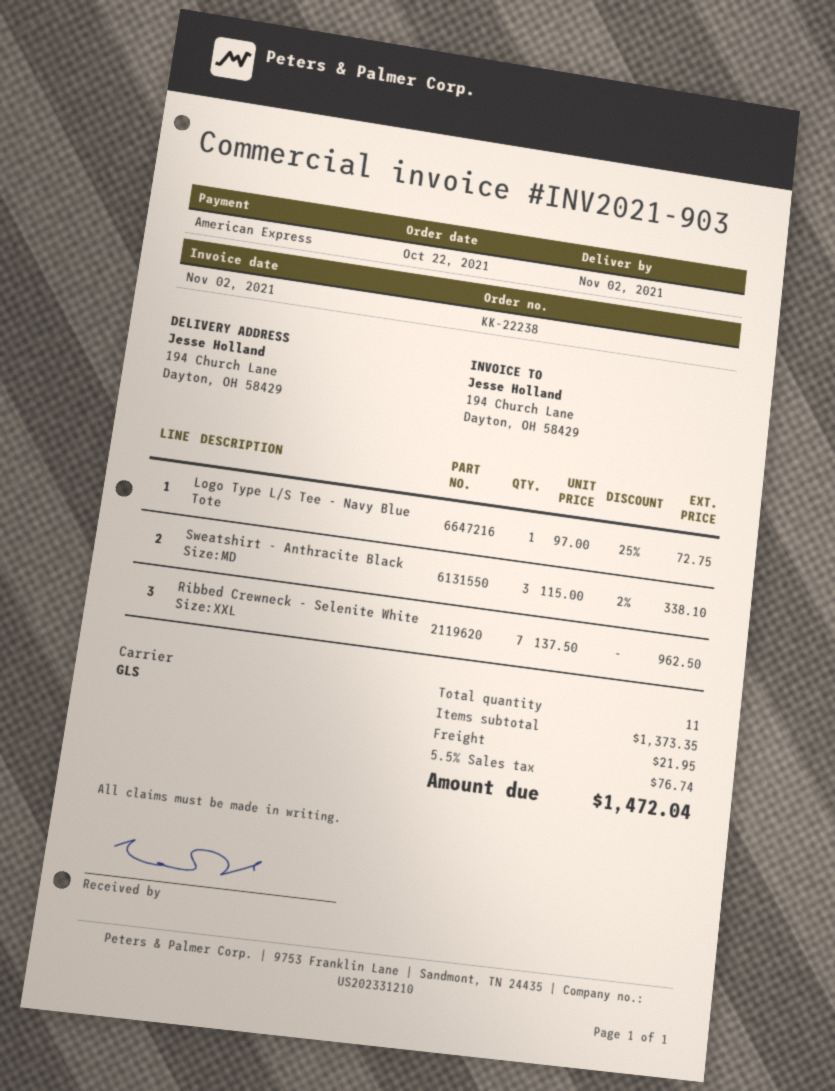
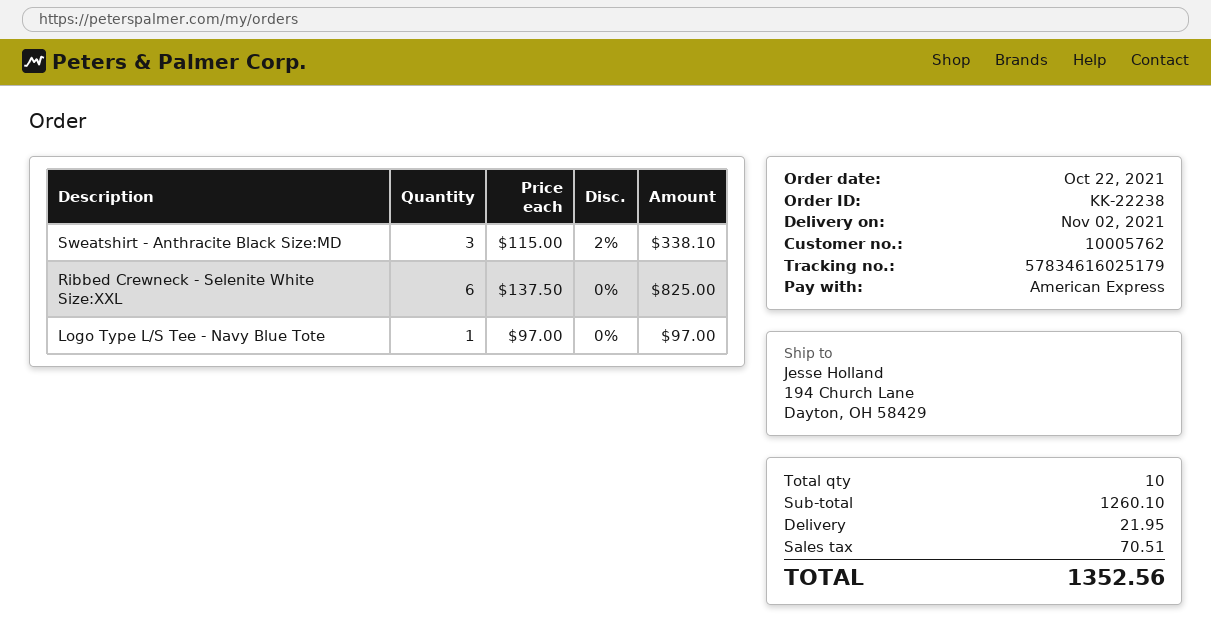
Logo Type L/S Tee - Navy Blue Tote: 1 x 97.00 - 25% = 72.75 -> 1 x 97.00 = 97.00
Ribbed Crewneck - Selenite White Size:XXL: 7 x 137.50 = 962.50 -> 6 x 137.50 = 825.00
total quantity: 11 -> 10
subtotal: 1373.35 -> 1260.10
tax: 76.74 -> 70.51
total: 1472.04 -> 1352.56

